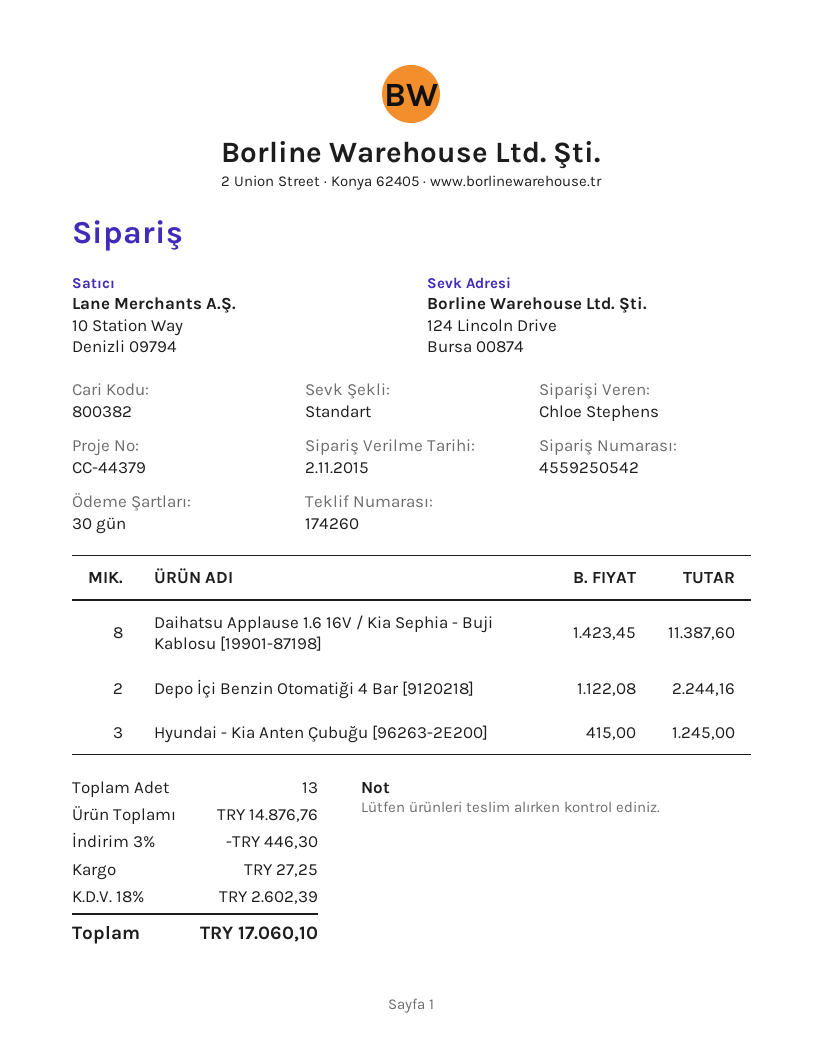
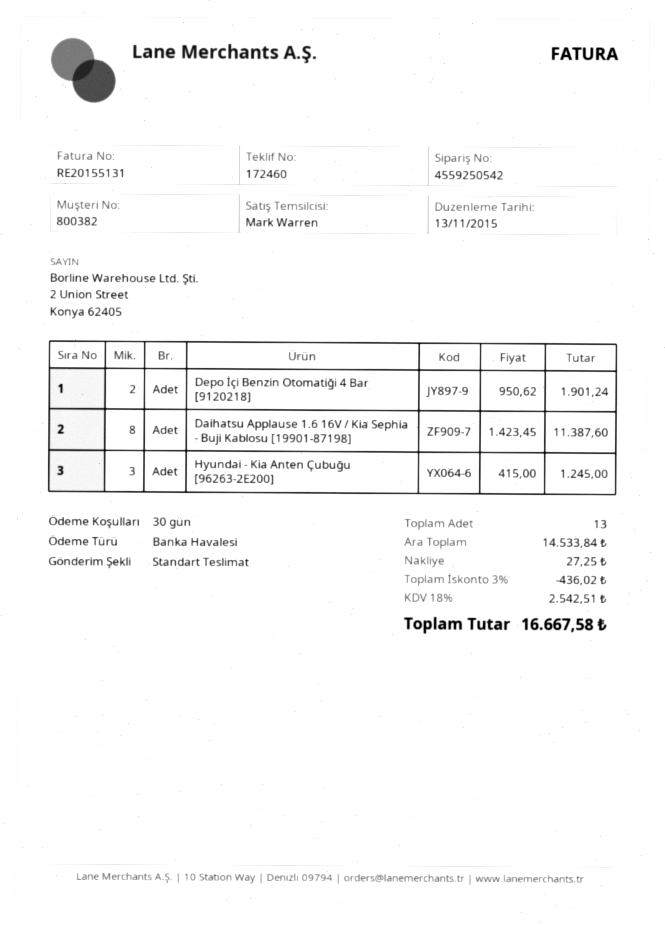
quote number: 174260 -> 172460
Depo İçi Benzin Otomatiği 4 Bar [9120218]: 2 x 1122.08 = 2244.16 -> 2 x 950.62 = 1901.24
subtotal: 14876.76 -> 14533.84
discount: 3% = 446.30 -> 3% = 436.02
tax: 18% = 2602.39 -> 18% = 2542.51
total: 17060.10 -> 16667.58

